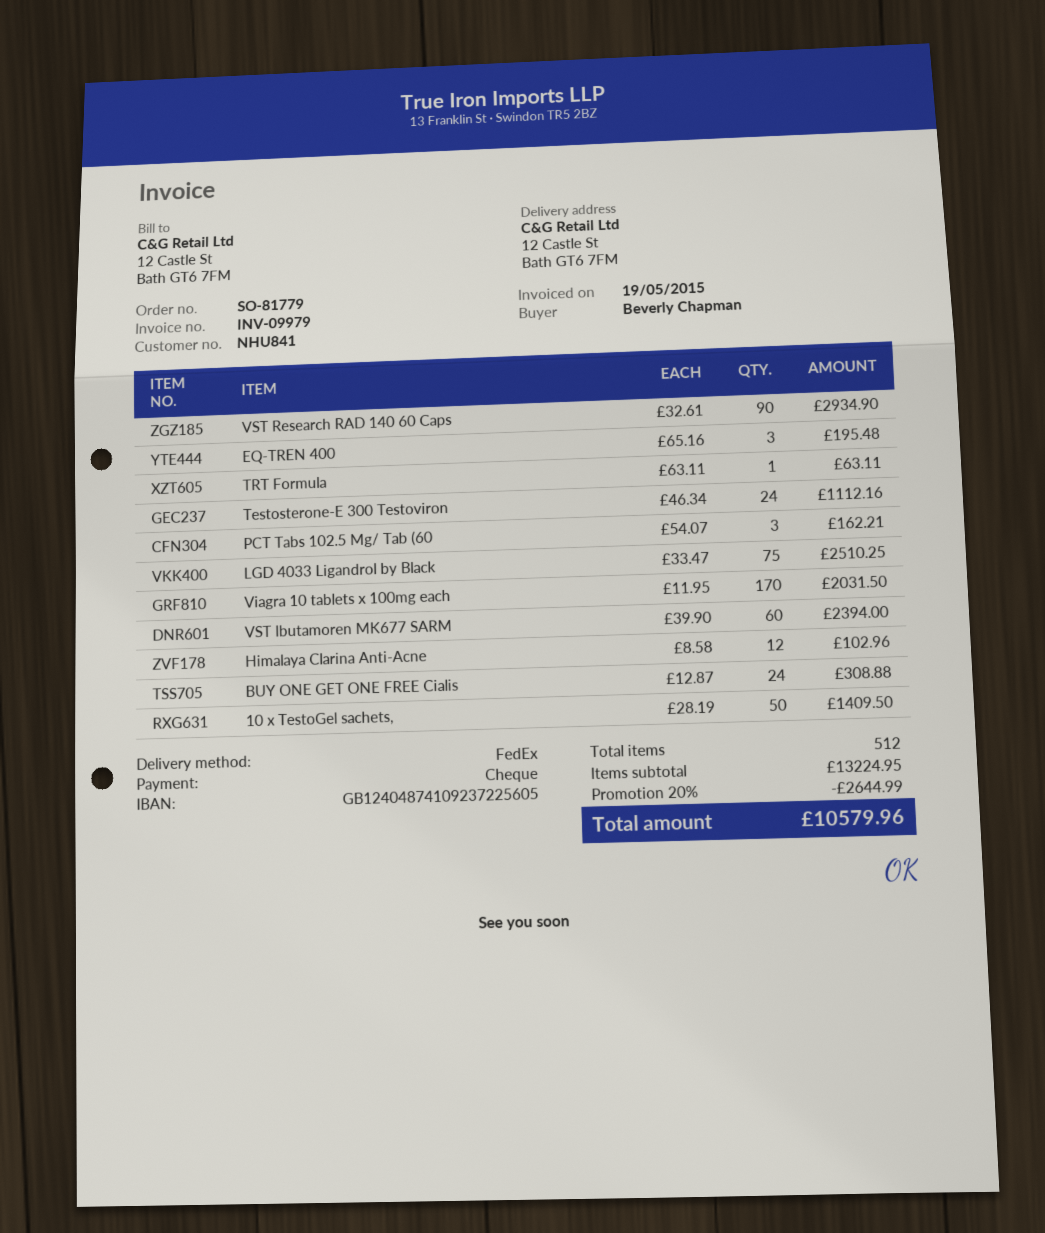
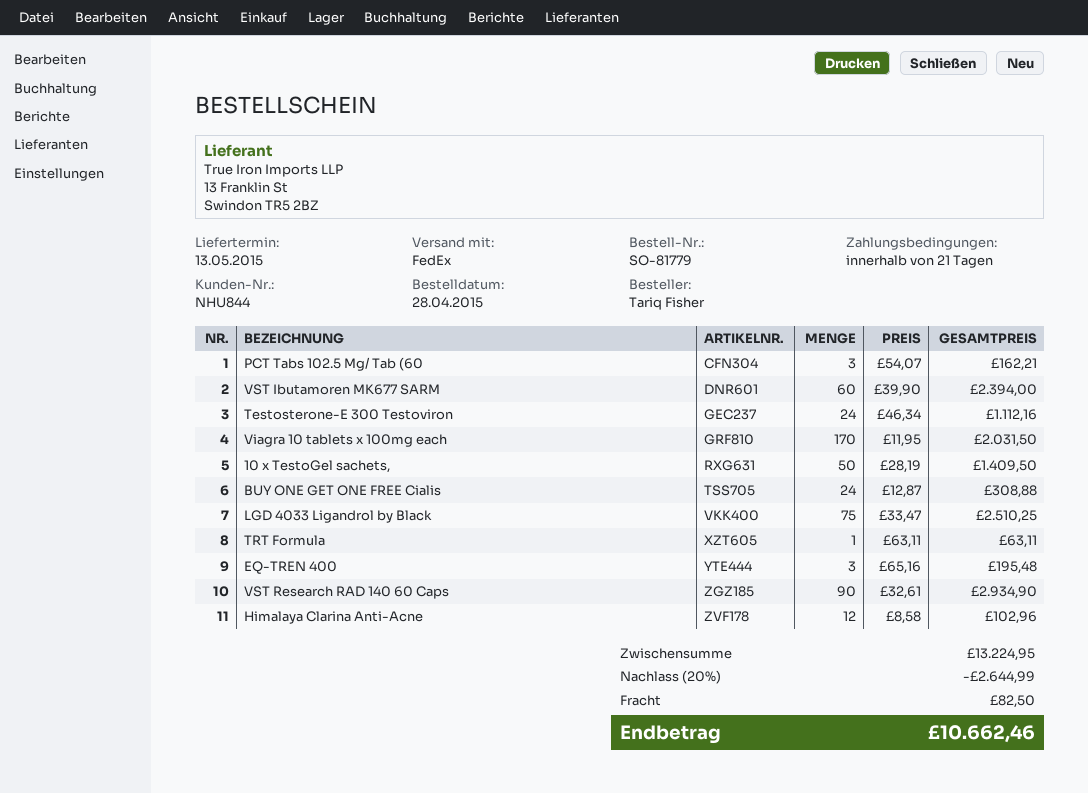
customer number: NHU841 -> NHU844
ordered by: Beverly Chapman -> Tariq Fisher
shipping: none -> 82.50
total: 10579.96 -> 10662.46

